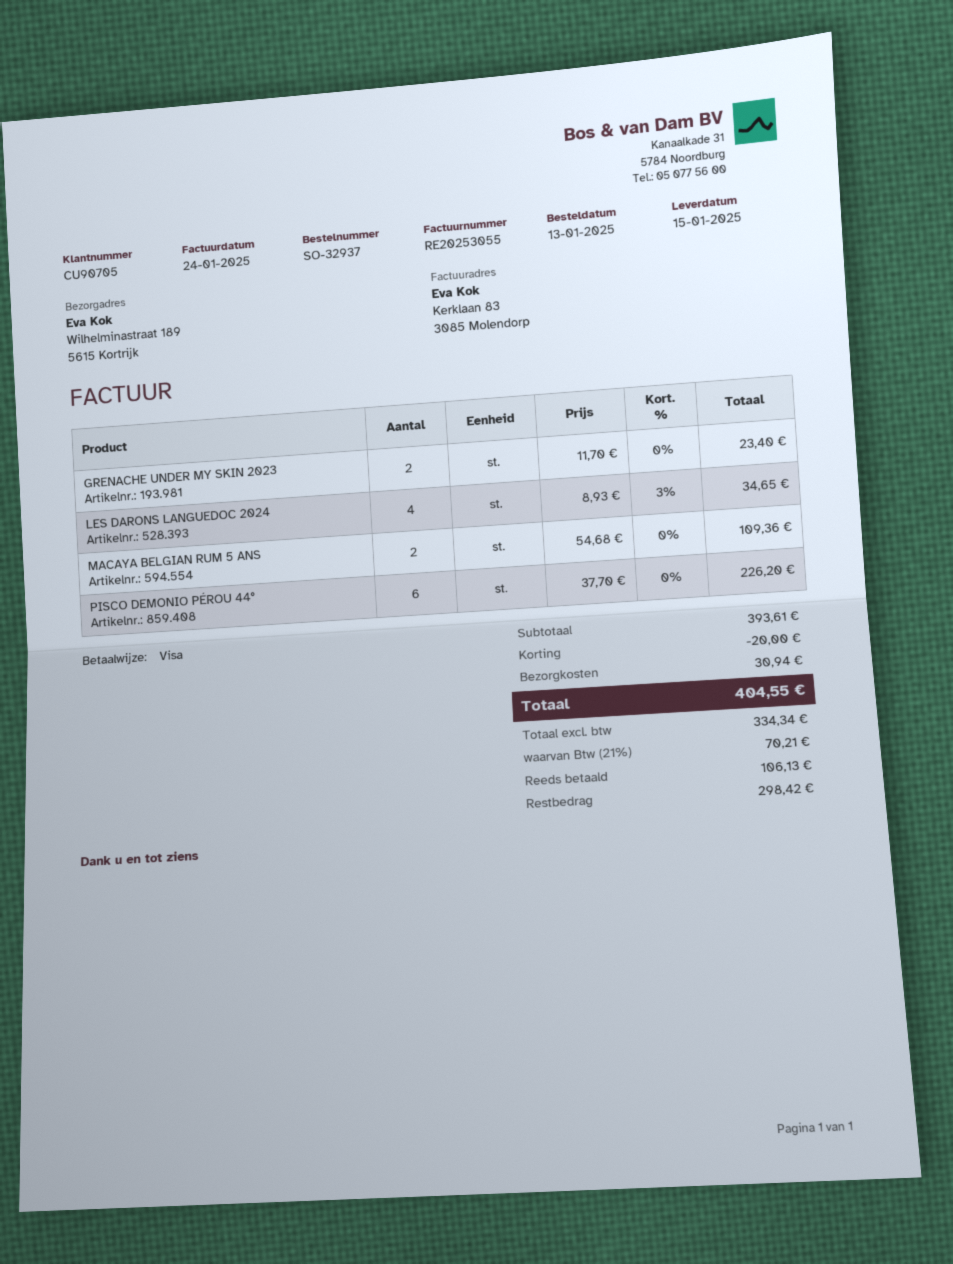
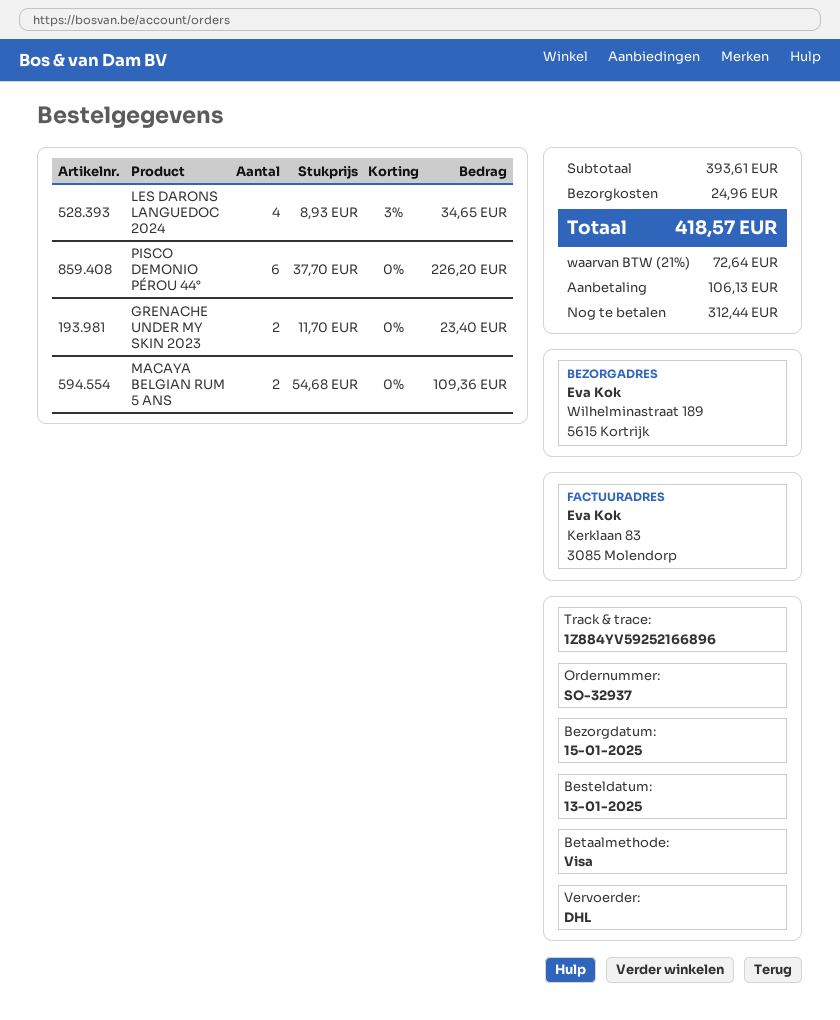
discount: 20.00 -> none
shipping: 30.94 -> 24.96
tax: 21% = 70.21 -> 21% = 72.64
total: 404.55 -> 418.57
balance: 298.42 -> 312.44

